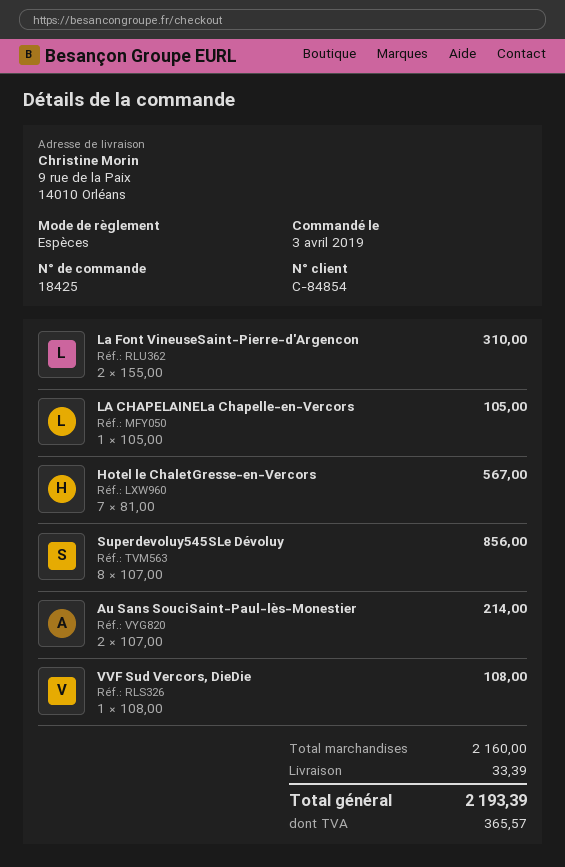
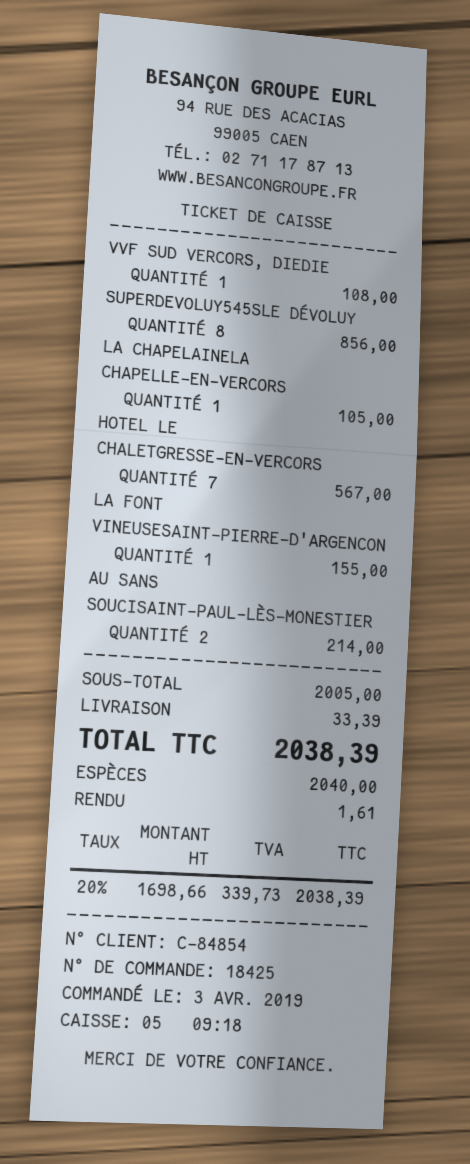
La Font VineuseSaint-Pierre-d'Argencon: 2 for 310.00 -> 1 for 155.00
subtotal: 2160.00 -> 2005.00
tax: 365.57 -> 339.73
total: 2193.39 -> 2038.39

